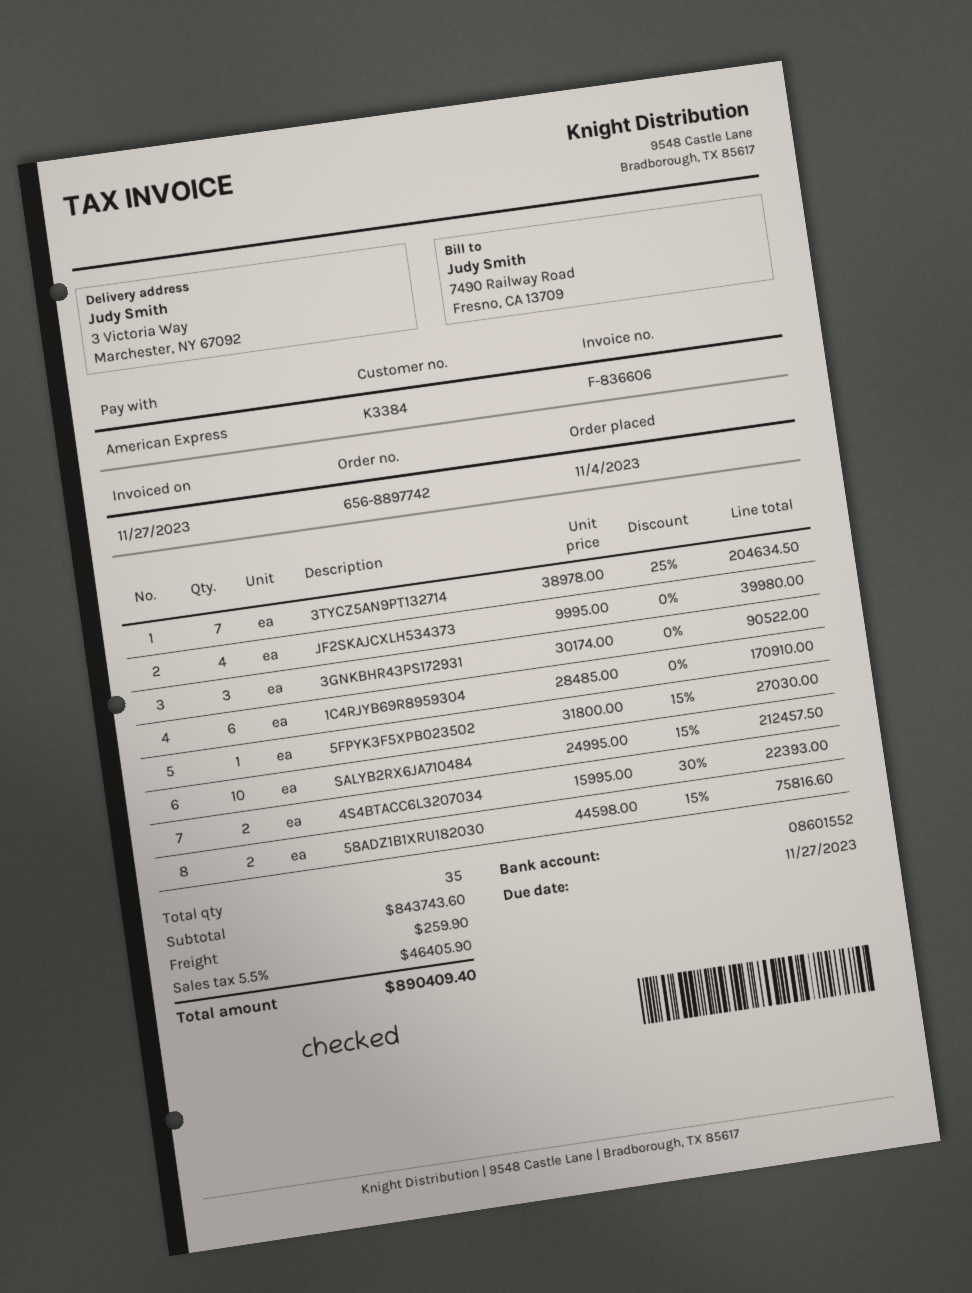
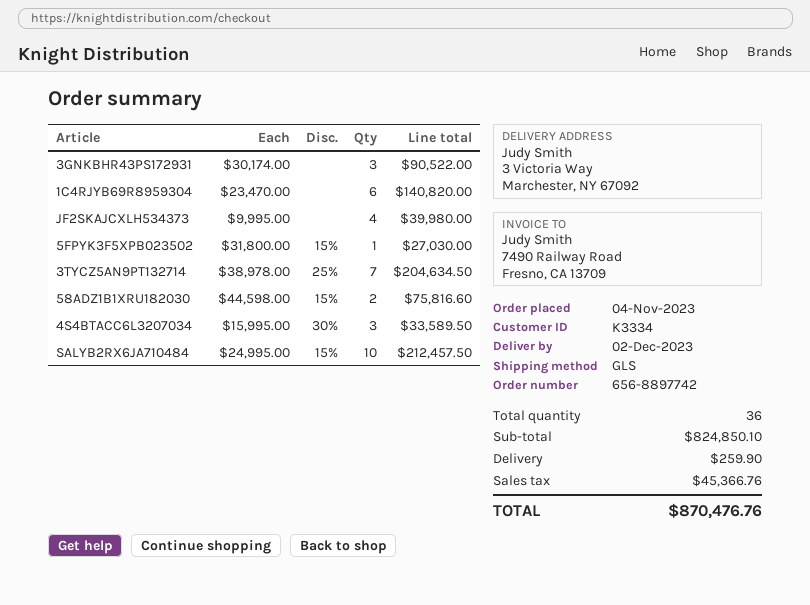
customer number: K3384 -> K3334
1C4RJYB69R8959304: 6 x 28485.00 = 170910.00 -> 6 x 23470.00 = 140820.00
4S4BTACC6L3207034: 2 x 15995.00 - 30% = 22393.00 -> 3 x 15995.00 - 30% = 33589.50
total quantity: 35 -> 36
subtotal: 843743.60 -> 824850.10
tax: 46405.90 -> 45366.76
total: 890409.40 -> 870476.76

